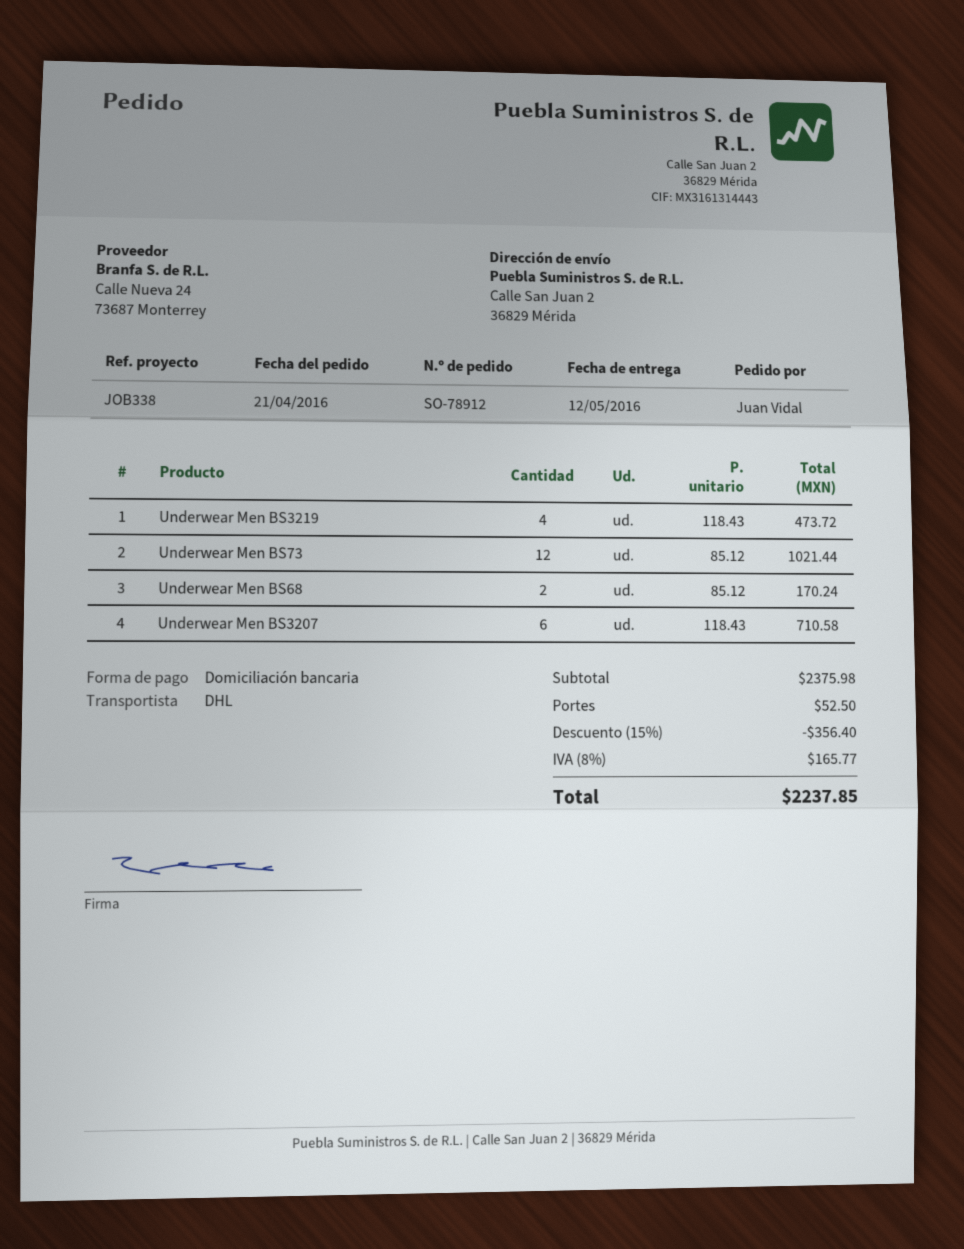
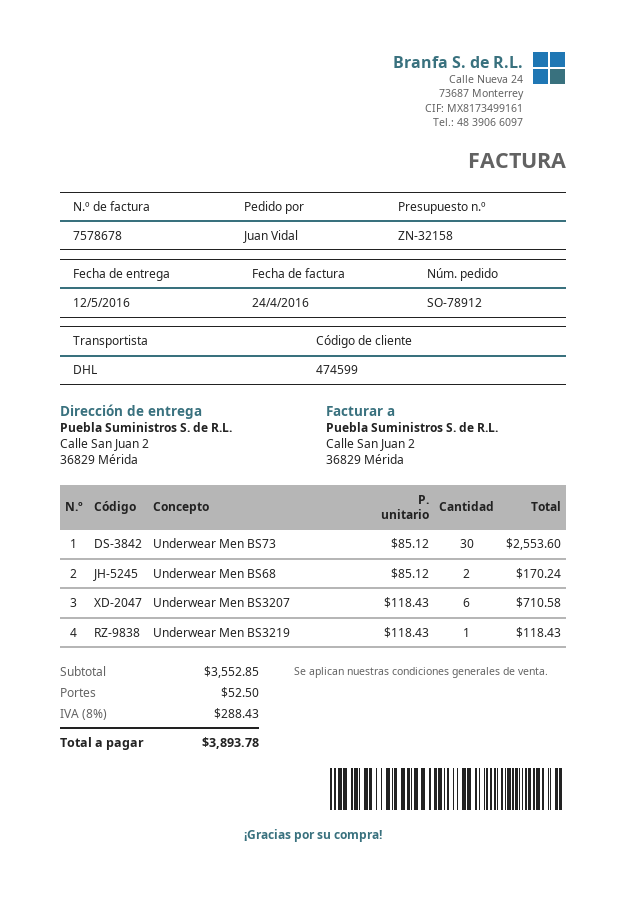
Underwear Men BS3219: 4 x 118.43 = 473.72 -> 1 x 118.43 = 118.43
Underwear Men BS73: 12 x 85.12 = 1021.44 -> 30 x 85.12 = 2553.60
subtotal: 2375.98 -> 3552.85
discount: 15% = 356.40 -> none
tax: 8% = 165.77 -> 8% = 288.43
total: 2237.85 -> 3893.78

